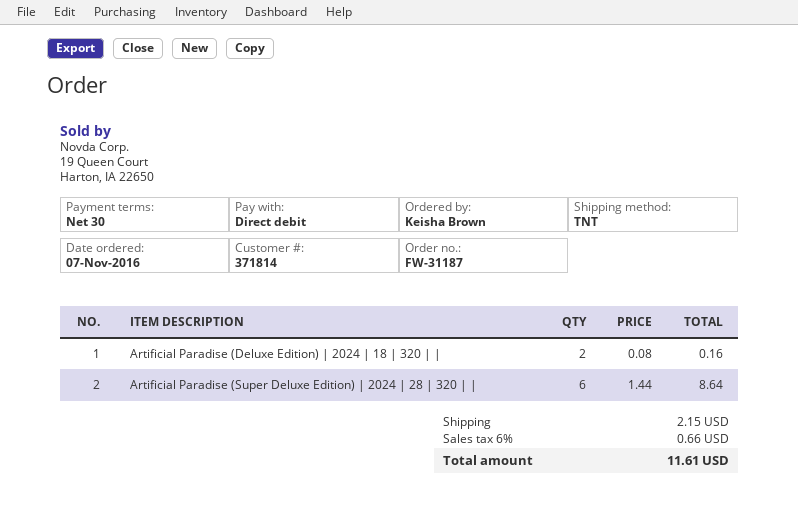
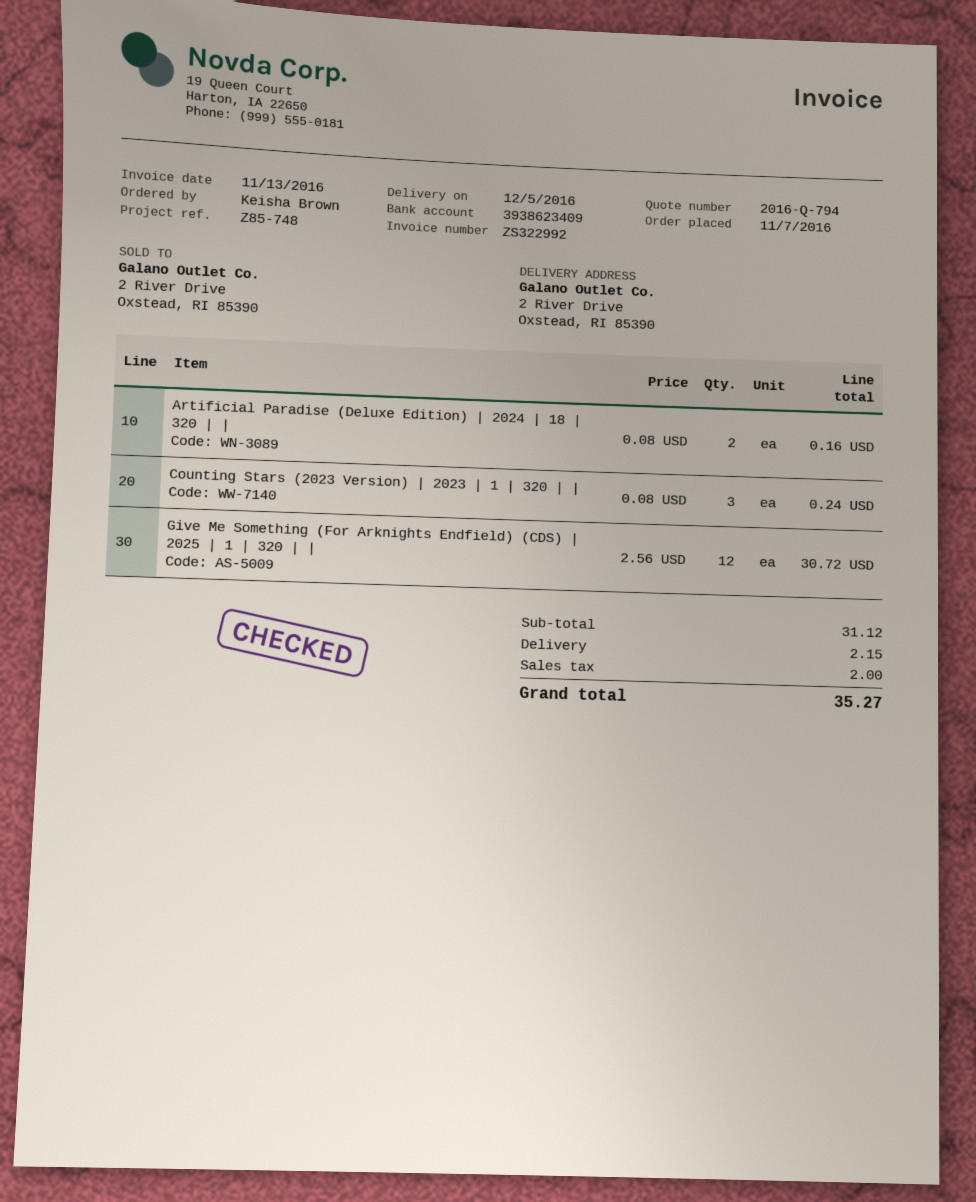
Artificial Paradise (Super Deluxe Edition) | 2024 | 28 | 320 | |: 6 x 1.44 = 8.64 -> none
Counting Stars (2023 Version) | 2023 | 1 | 320 | |: none -> 3 x 0.08 = 0.24
Give Me Something (For Arknights Endfield) (CDS) | 2025 | 1 | 320 | |: none -> 12 x 2.56 = 30.72
tax: 0.66 -> 2.00
total: 11.61 -> 35.27

